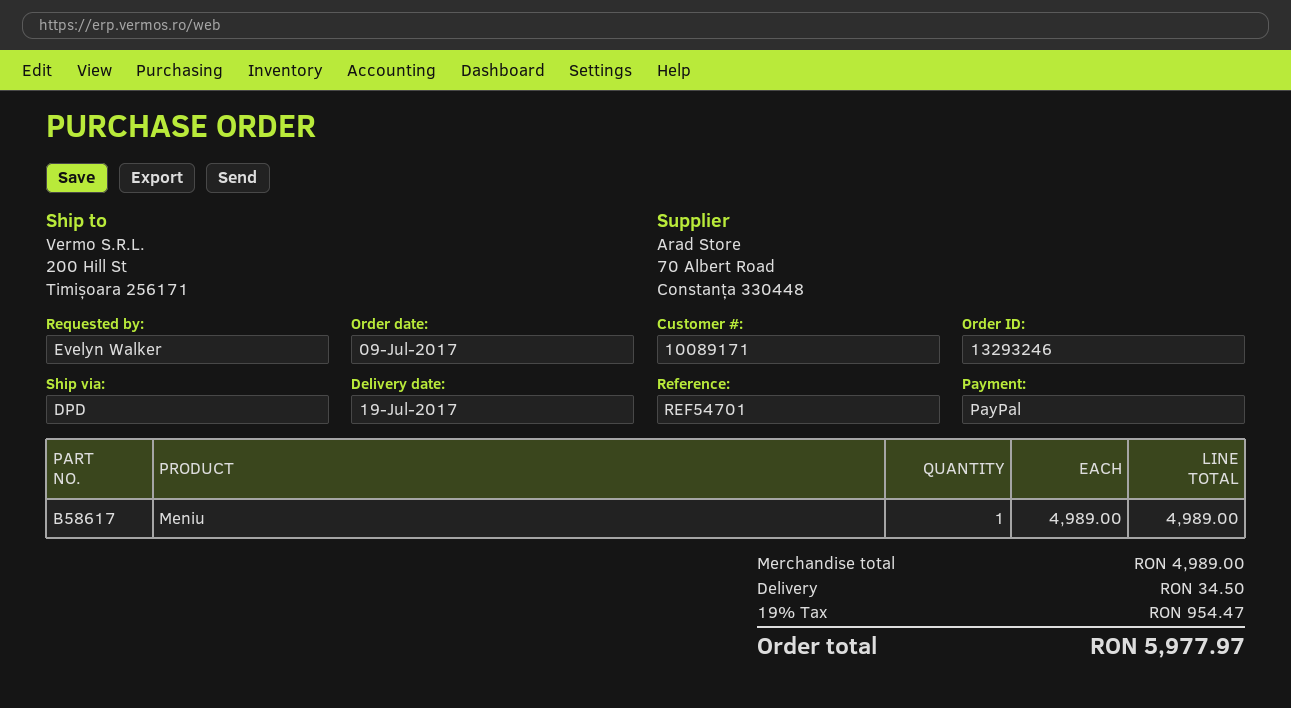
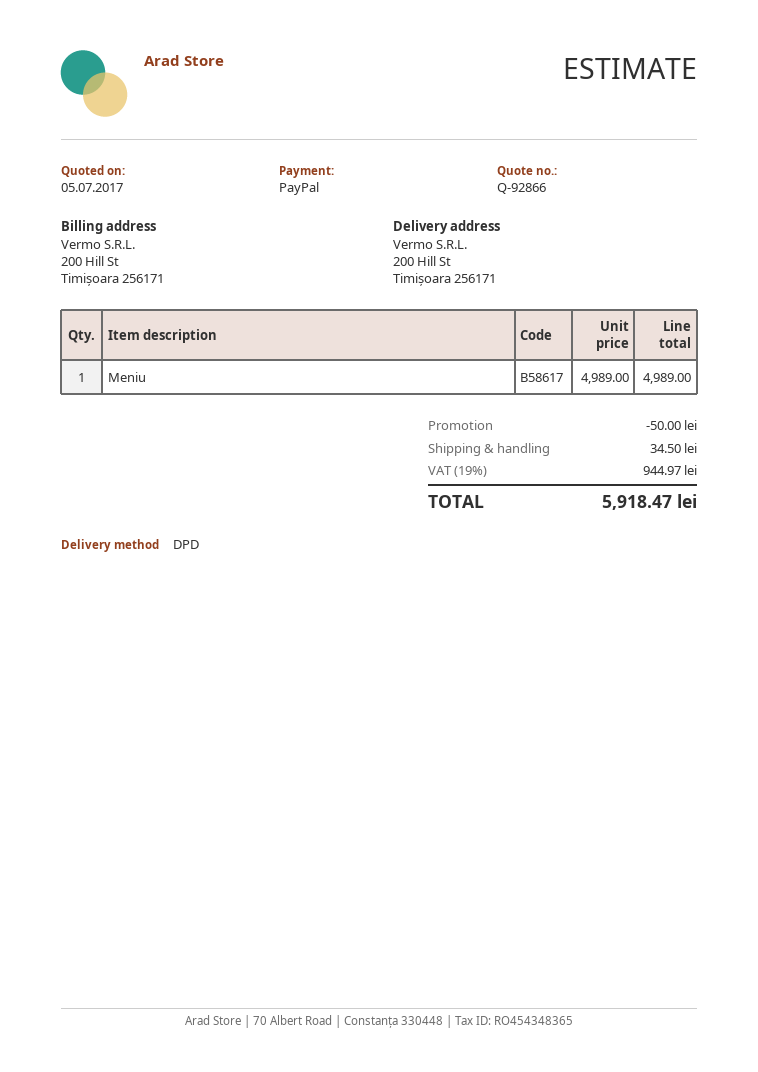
discount: none -> 50.00
tax: 19% = 954.47 -> 19% = 944.97
total: 5977.97 -> 5918.47

